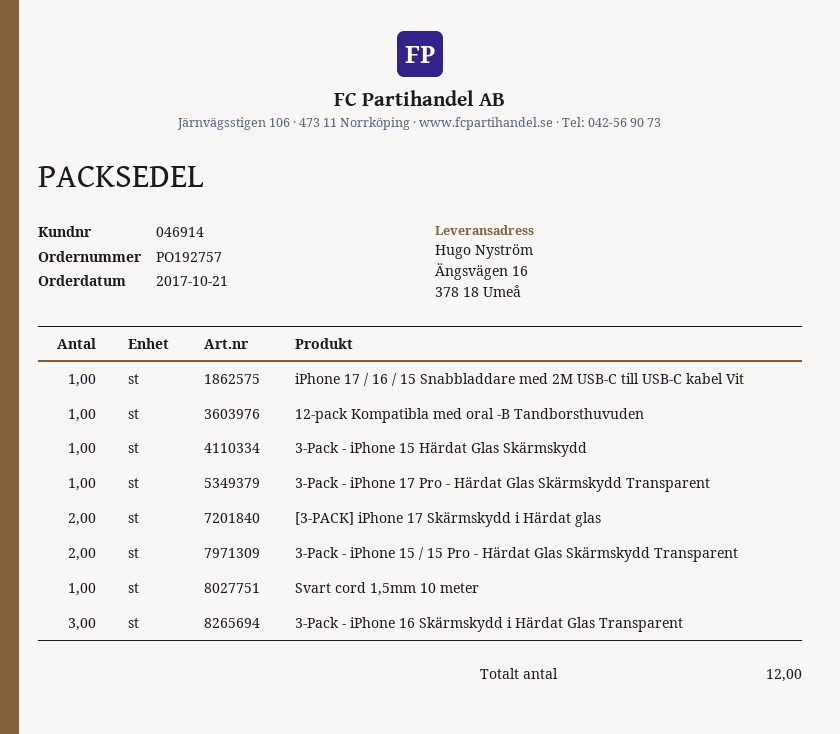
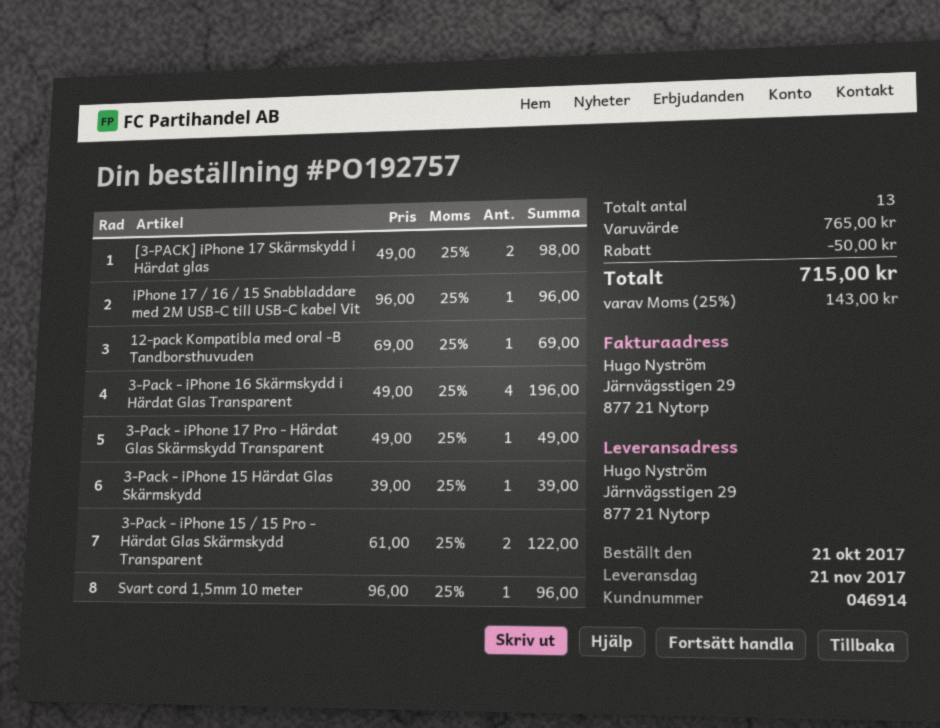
ship to: Ängsvägen 16, 378 18 Umeå -> Järnvägsstigen 29, 877 21 Nytorp
3-Pack - iPhone 16 Skärmskydd i Härdat Glas Transparent: 3 -> 4
total quantity: 12 -> 13

